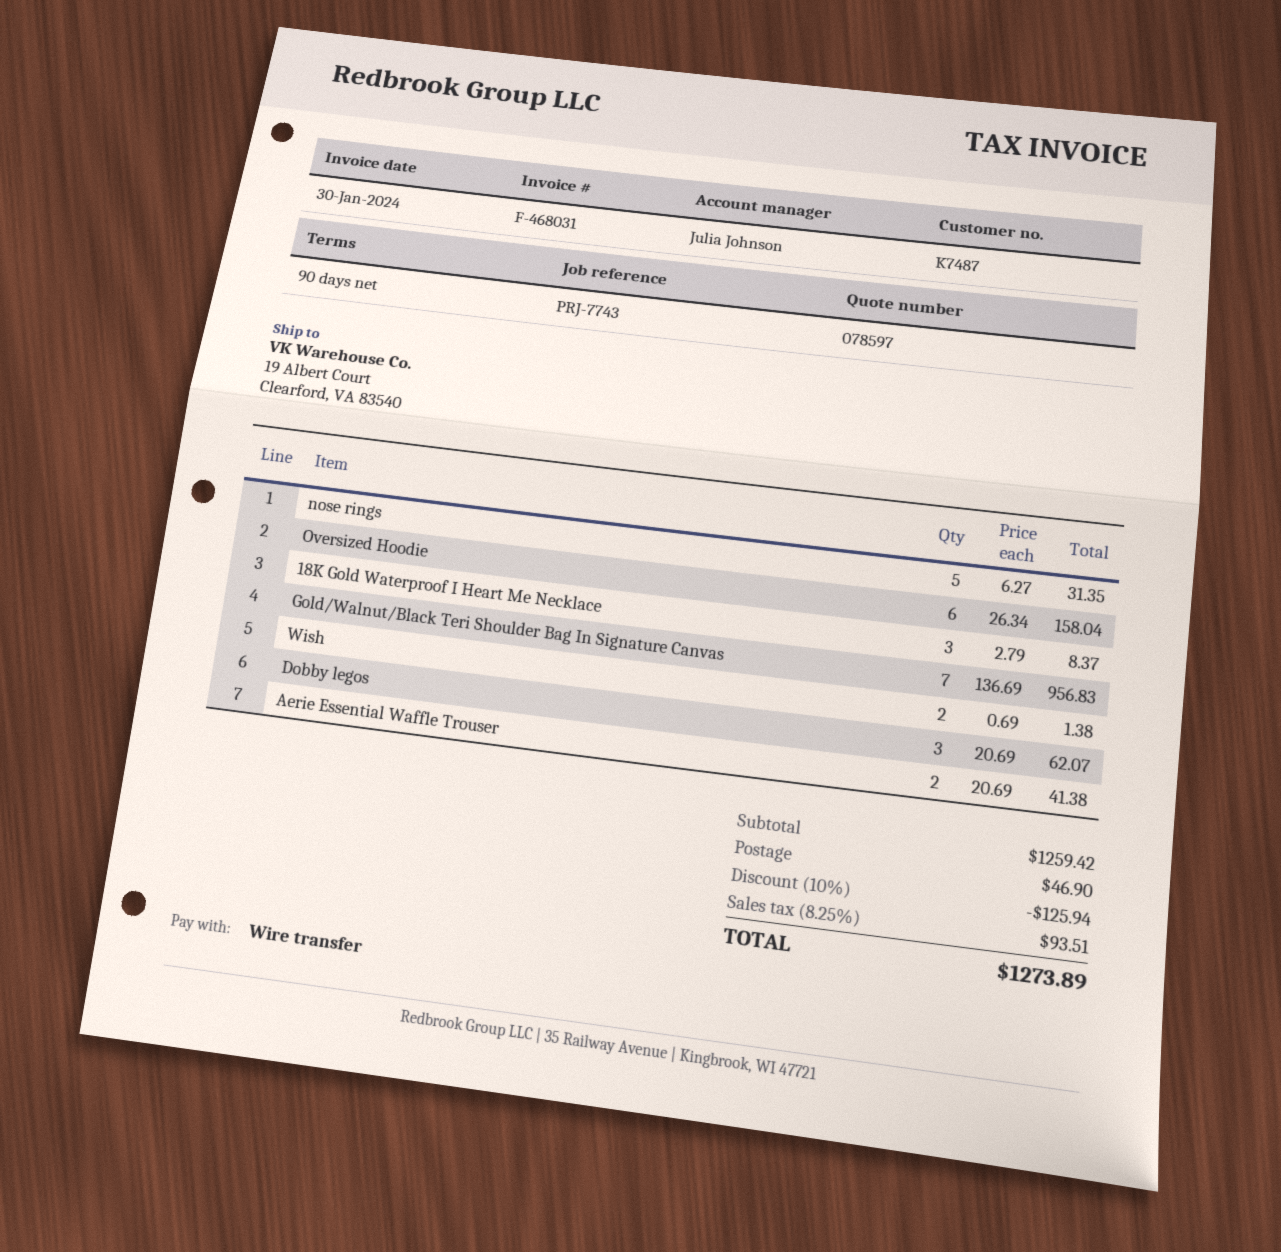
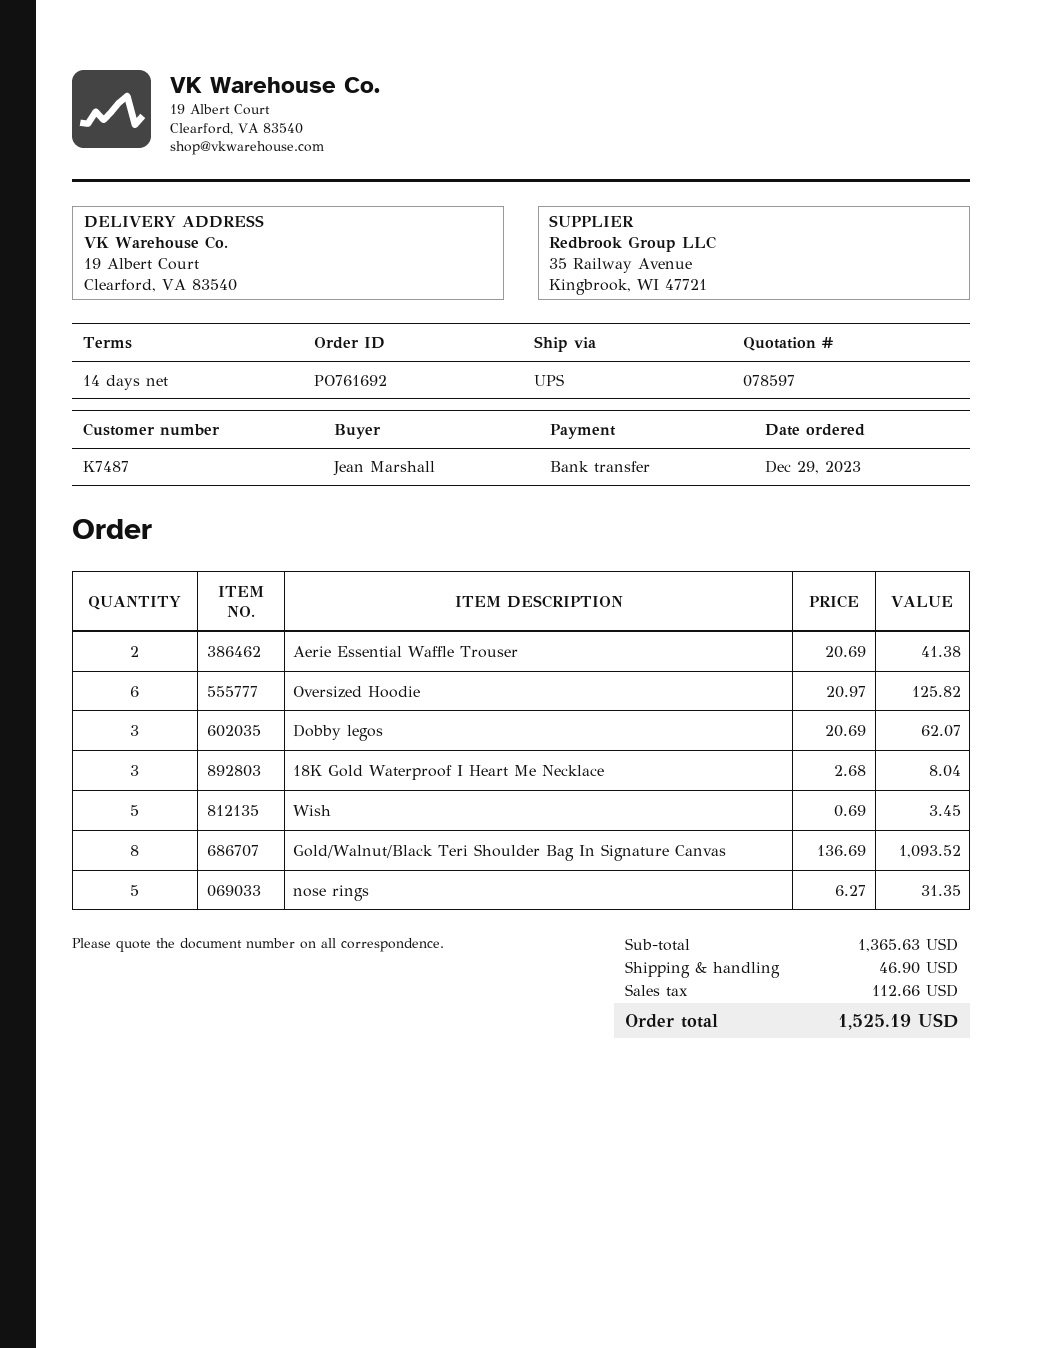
payment terms: 90 days -> 14 days
Oversized Hoodie: 6 x 26.34 = 158.04 -> 6 x 20.97 = 125.82
18K Gold Waterproof I Heart Me Necklace: 3 x 2.79 = 8.37 -> 3 x 2.68 = 8.04
Gold/Walnut/Black Teri Shoulder Bag In Signature Canvas: 7 x 136.69 = 956.83 -> 8 x 136.69 = 1093.52
Wish: 2 x 0.69 = 1.38 -> 5 x 0.69 = 3.45
subtotal: 1259.42 -> 1365.63
discount: 10% = 125.94 -> none
tax: 93.51 -> 112.66
total: 1273.89 -> 1525.19

